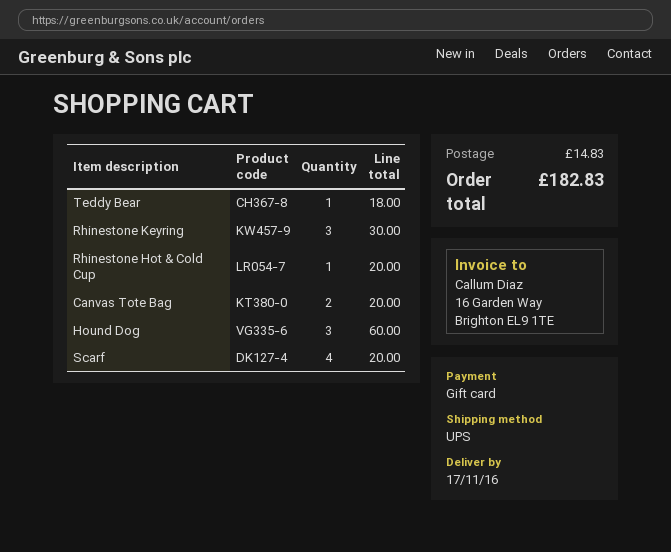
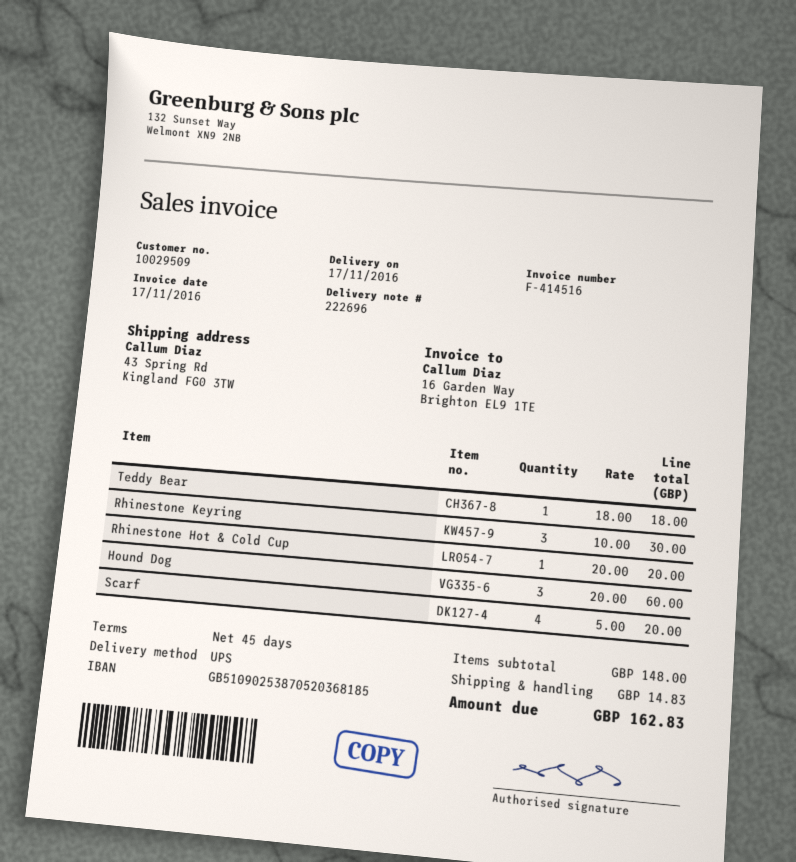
Canvas Tote Bag: 2 for 20.00 -> none
total: 182.83 -> 162.83

